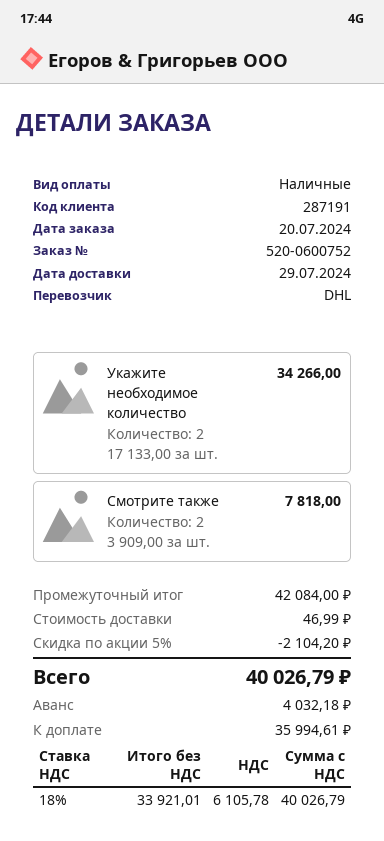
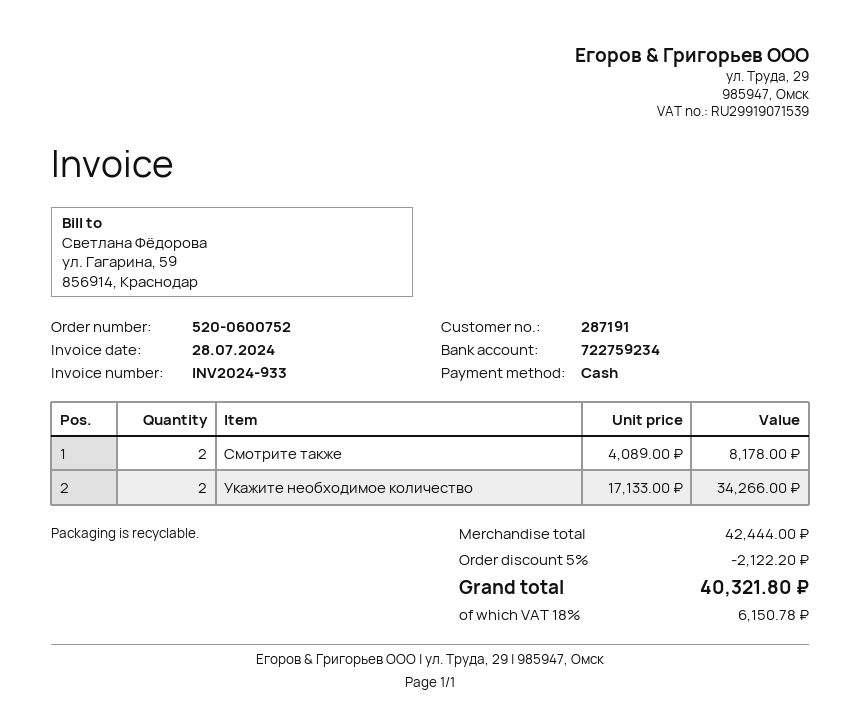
Смотрите также: 2 x 3909.00 = 7818.00 -> 2 x 4089.00 = 8178.00
subtotal: 42084.00 -> 42444.00
discount: 5% = 2104.20 -> 5% = 2122.20
shipping: 46.99 -> none
tax: 18% = 6105.78 -> 18% = 6150.78
total: 40026.79 -> 40321.80

